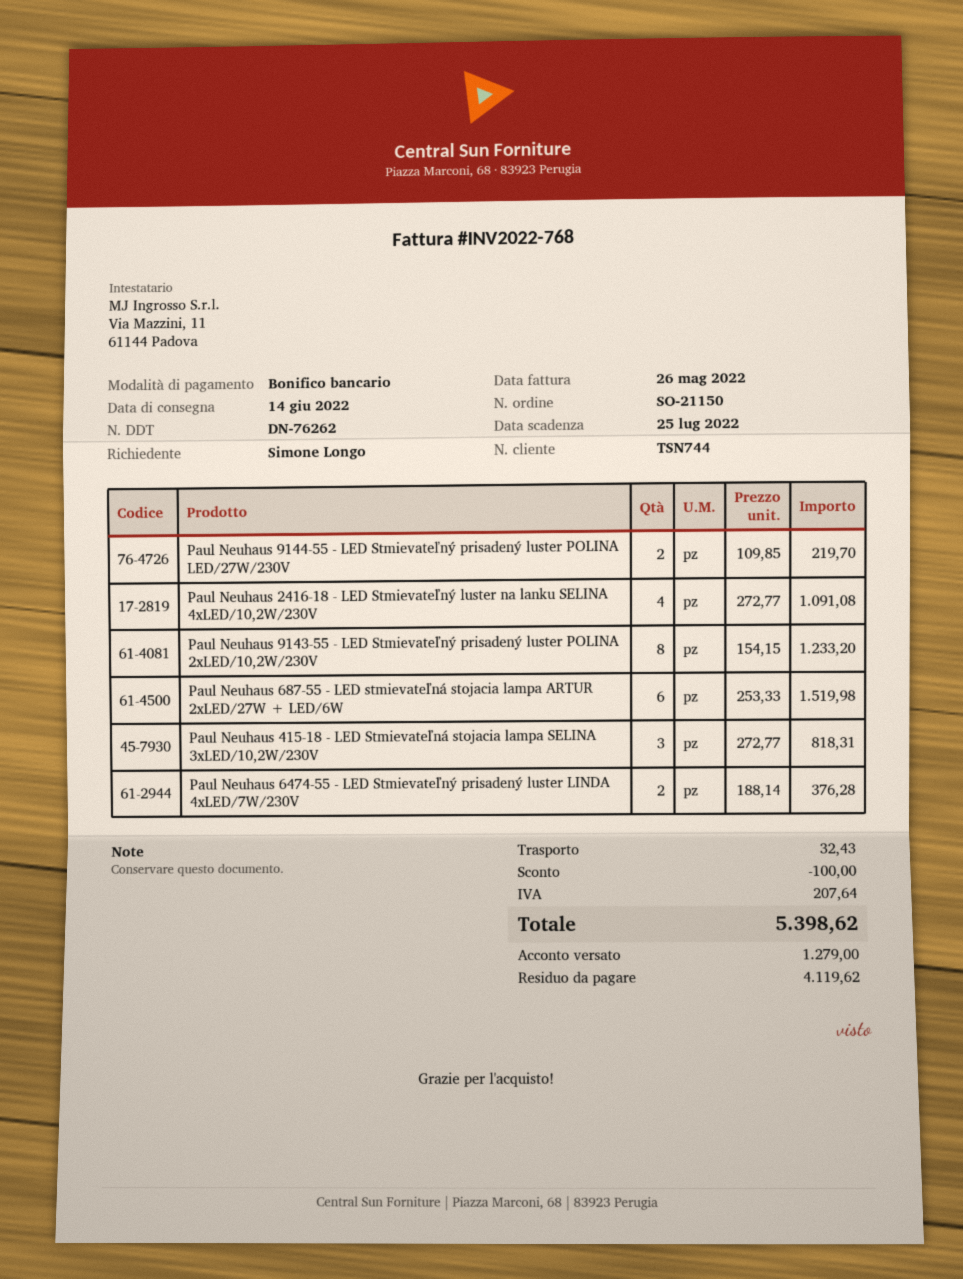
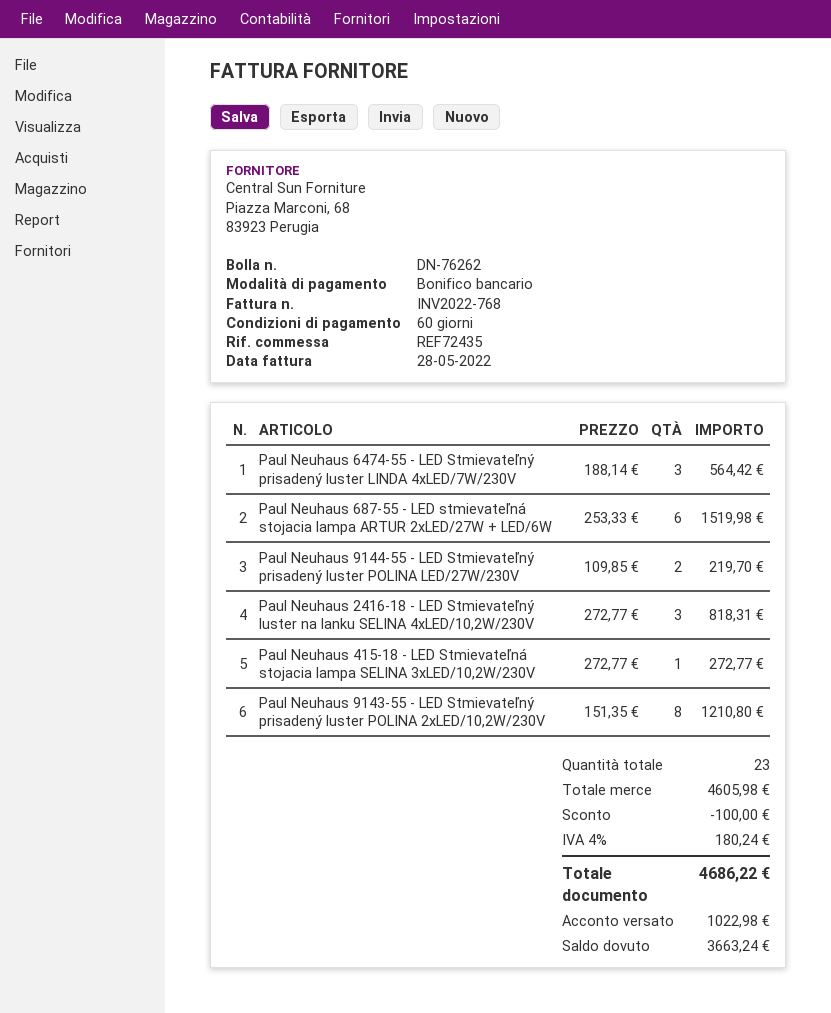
invoice date: 2022-05-26 -> 2022-05-28
Paul Neuhaus 2416-18 - LED Stmievateľný luster na lanku SELINA 4xLED/10,2W/230V: 4 x 272.77 = 1091.08 -> 3 x 272.77 = 818.31
Paul Neuhaus 9143-55 - LED Stmievateľný prisadený luster POLINA 2xLED/10,2W/230V: 8 x 154.15 = 1233.20 -> 8 x 151.35 = 1210.80
Paul Neuhaus 415-18 - LED Stmievateľná stojacia lampa SELINA 3xLED/10,2W/230V: 3 x 272.77 = 818.31 -> 1 x 272.77 = 272.77
Paul Neuhaus 6474-55 - LED Stmievateľný prisadený luster LINDA 4xLED/7W/230V: 2 x 188.14 = 376.28 -> 3 x 188.14 = 564.42
shipping: 32.43 -> none
tax: 207.64 -> 180.24
total: 5398.62 -> 4686.22
deposit: 1279.00 -> 1022.98
balance: 4119.62 -> 3663.24

